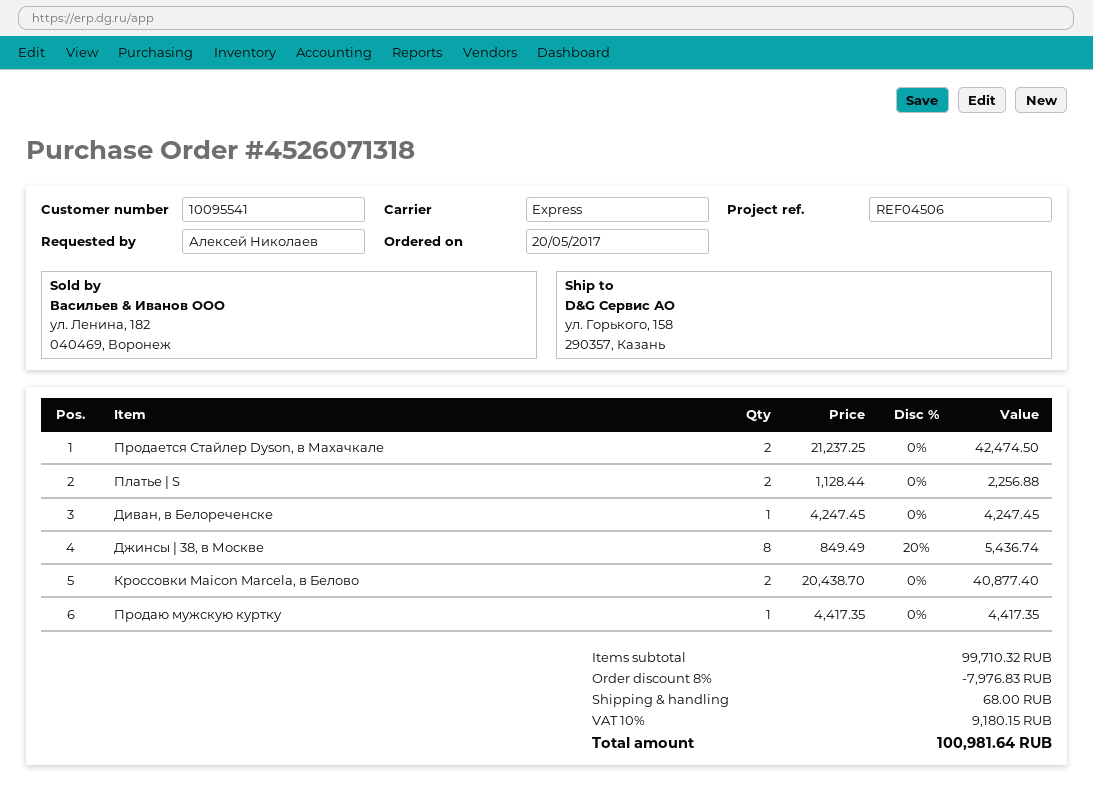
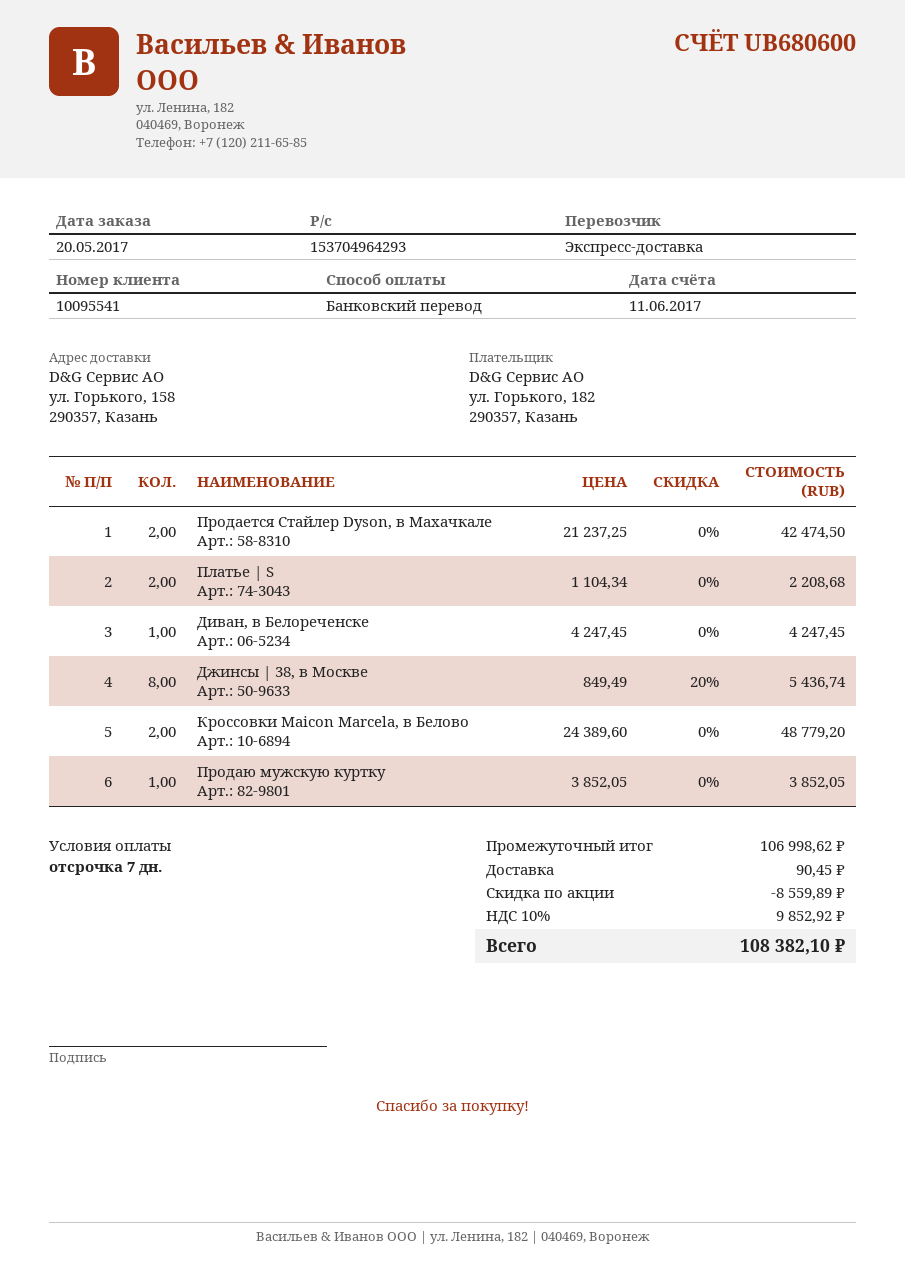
Платье | S: 2 x 1128.44 = 2256.88 -> 2 x 1104.34 = 2208.68
Кроссовки Maicon Marcela, в Белово: 2 x 20438.70 = 40877.40 -> 2 x 24389.60 = 48779.20
Продаю мужскую куртку: 1 x 4417.35 = 4417.35 -> 1 x 3852.05 = 3852.05
subtotal: 99710.32 -> 106998.62
discount: 7976.83 -> 8559.89
shipping: 68.00 -> 90.45
tax: 10% = 9180.15 -> 10% = 9852.92
total: 100981.64 -> 108382.10

